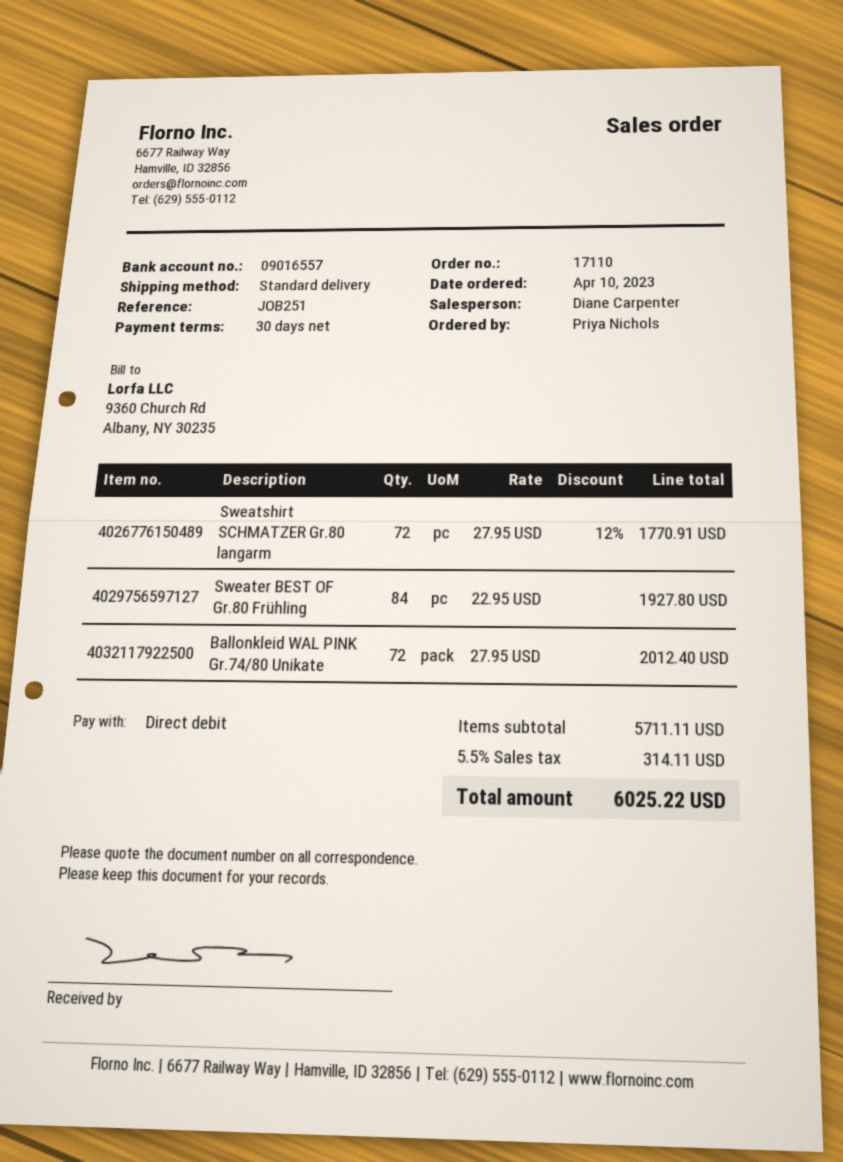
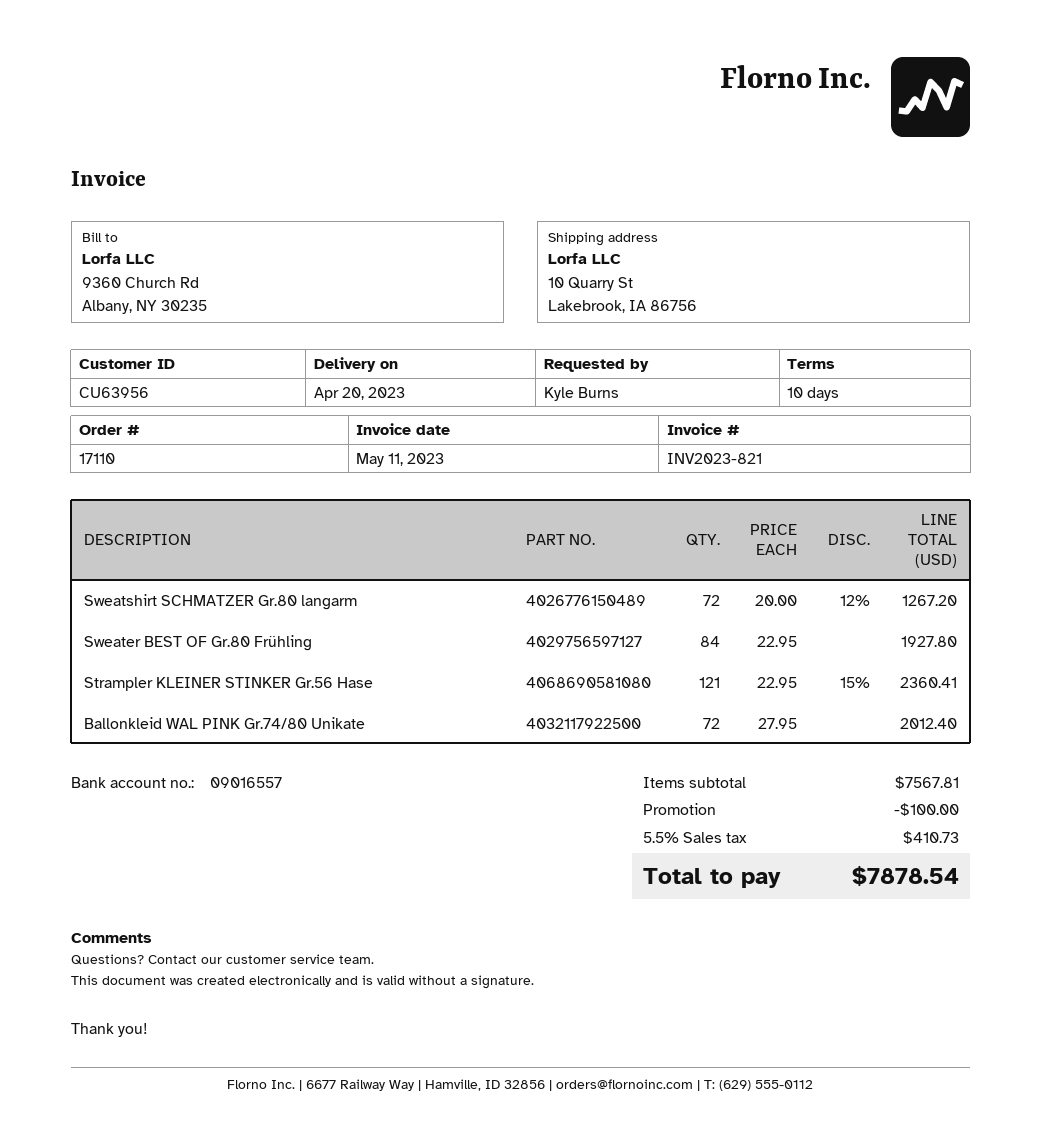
payment terms: 30 days -> 10 days
ordered by: Priya Nichols -> Kyle Burns
Sweatshirt SCHMATZER Gr.80 langarm: 72 x 27.95 - 12% = 1770.91 -> 72 x 20.00 - 12% = 1267.20
Strampler KLEINER STINKER Gr.56 Hase: none -> 121 x 22.95 - 15% = 2360.41
subtotal: 5711.11 -> 7567.81
discount: none -> 100.00
tax: 5.5% = 314.11 -> 5.5% = 410.73
total: 6025.22 -> 7878.54

